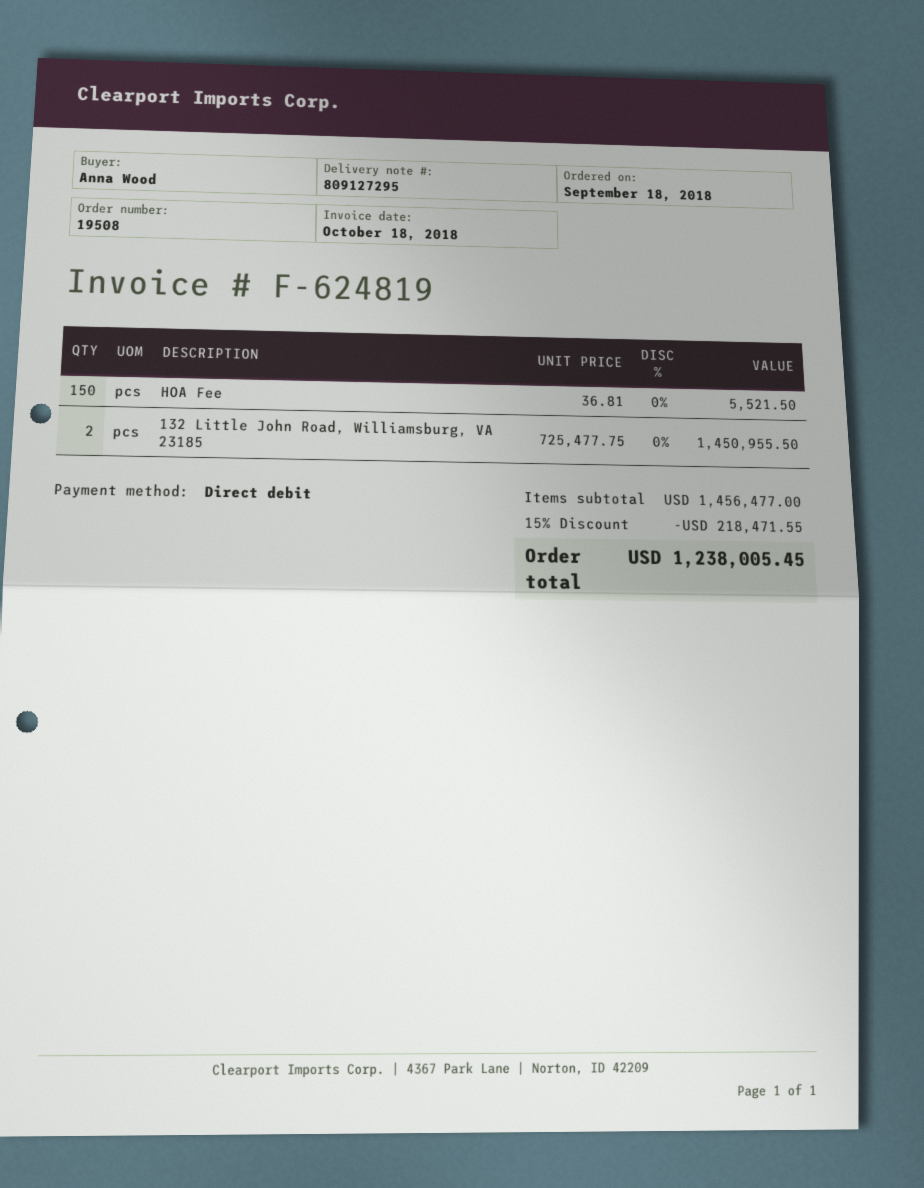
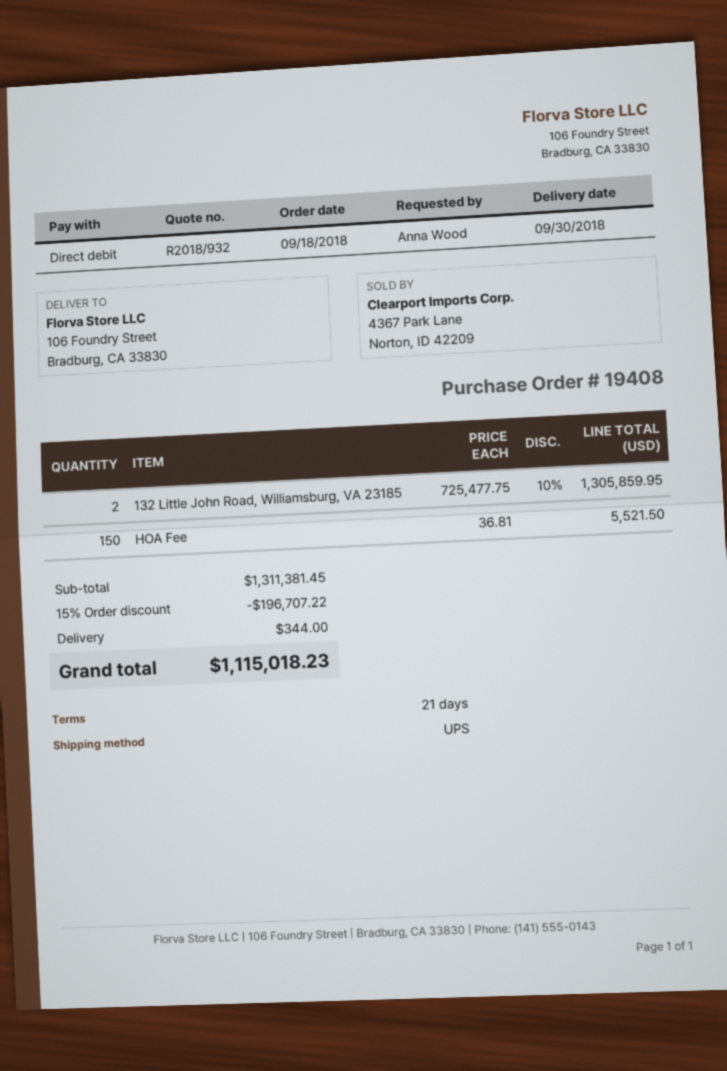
order number: 19508 -> 19408
132 Little John Road, Williamsburg, VA 23185: 2 x 725477.75 = 1450955.50 -> 2 x 725477.75 - 10% = 1305859.95
subtotal: 1456477.00 -> 1311381.45
discount: 15% = 218471.55 -> 15% = 196707.22
shipping: none -> 344.00
total: 1238005.45 -> 1115018.23

